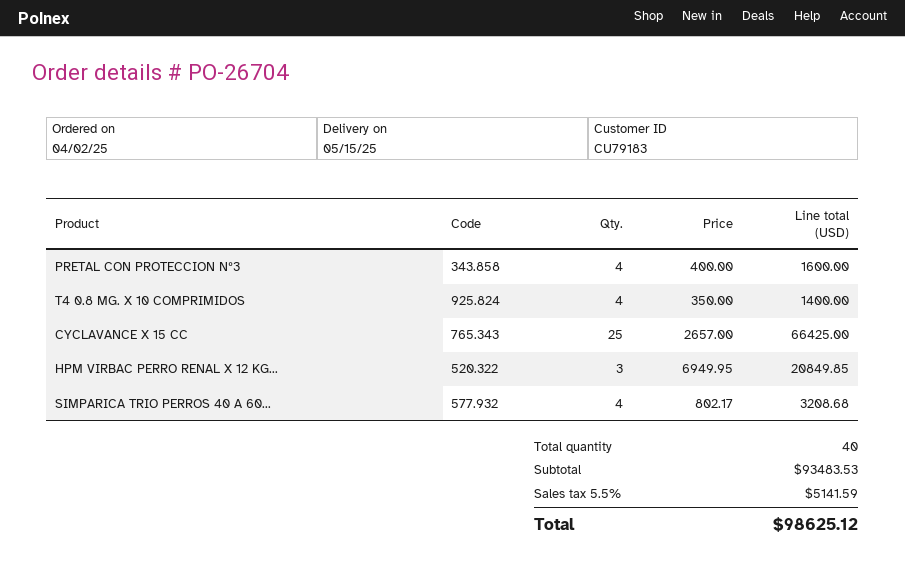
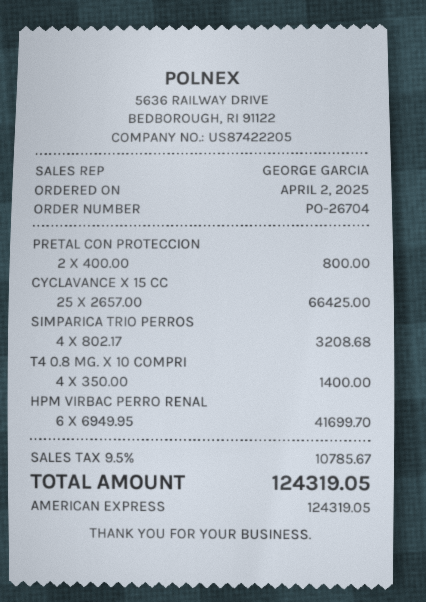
PRETAL CON PROTECCION Nº3: 4 x 400.00 = 1600.00 -> 2 x 400.00 = 800.00
HPM VIRBAC PERRO RENAL X 12 KG...: 3 x 6949.95 = 20849.85 -> 6 x 6949.95 = 41699.70
tax: 5.5% = 5141.59 -> 9.5% = 10785.67
total: 98625.12 -> 124319.05

